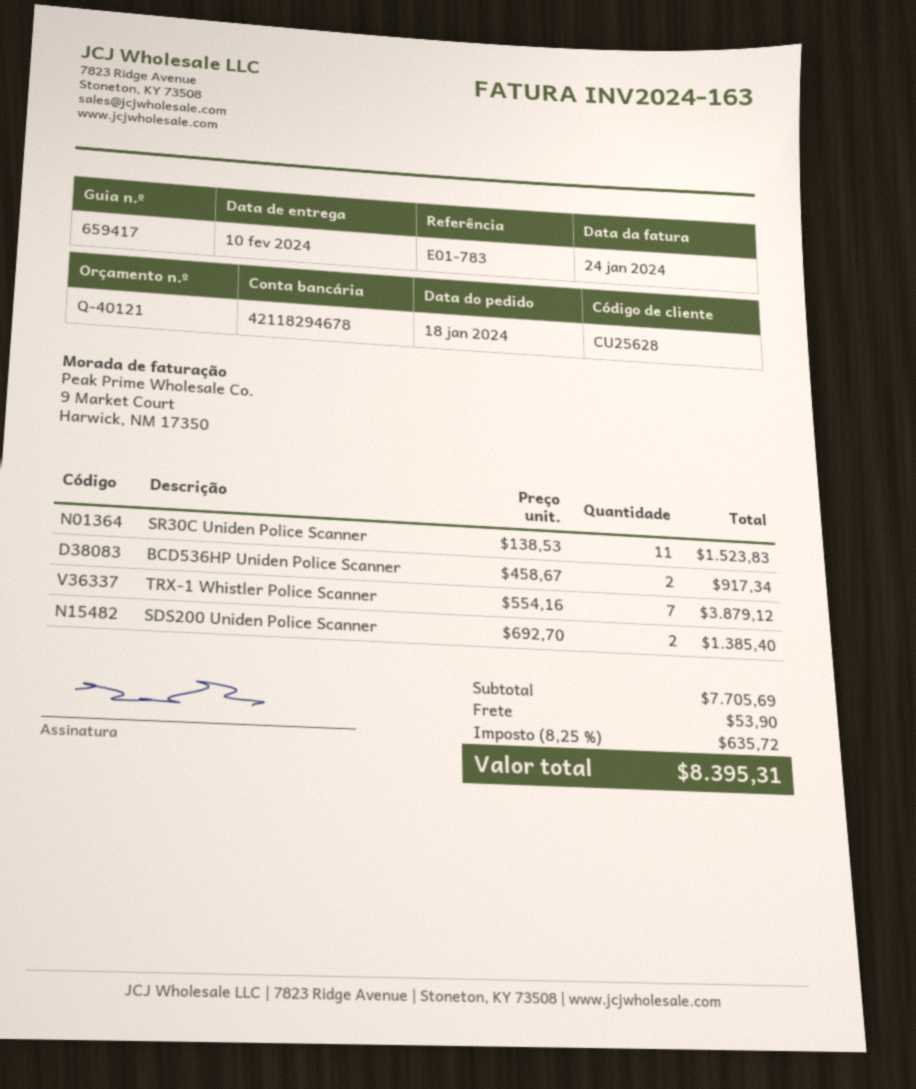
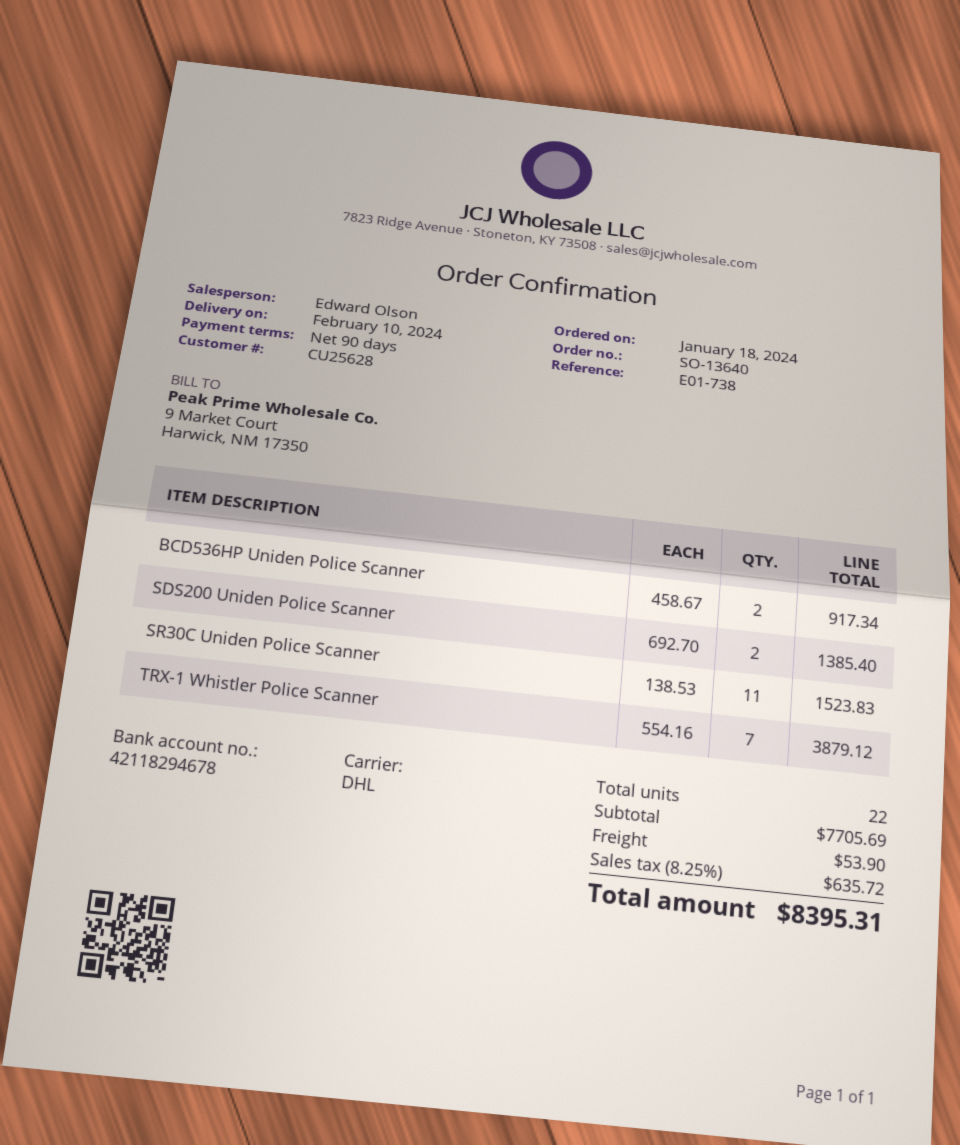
reference: E01-783 -> E01-738

